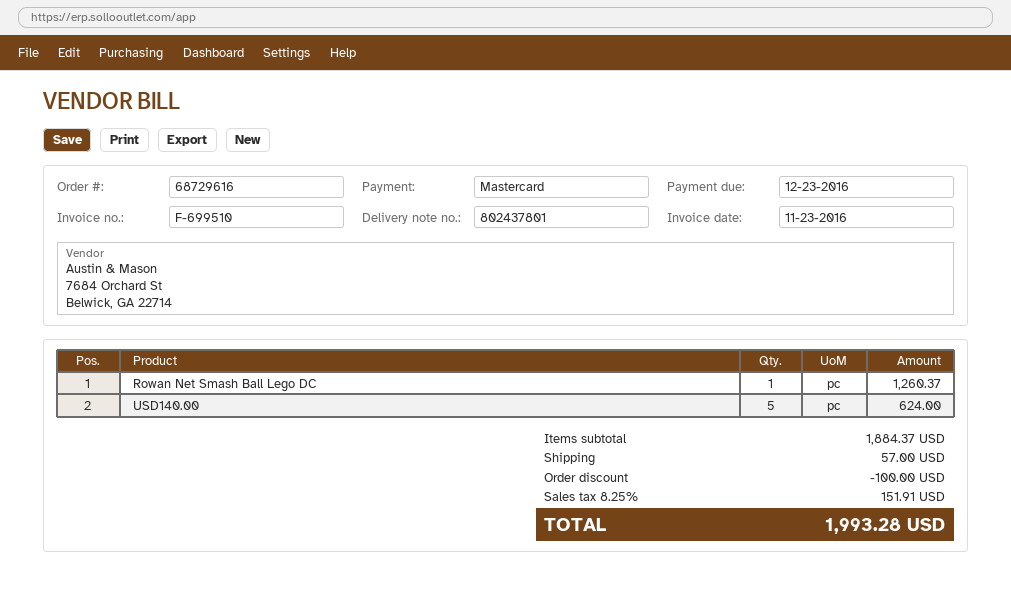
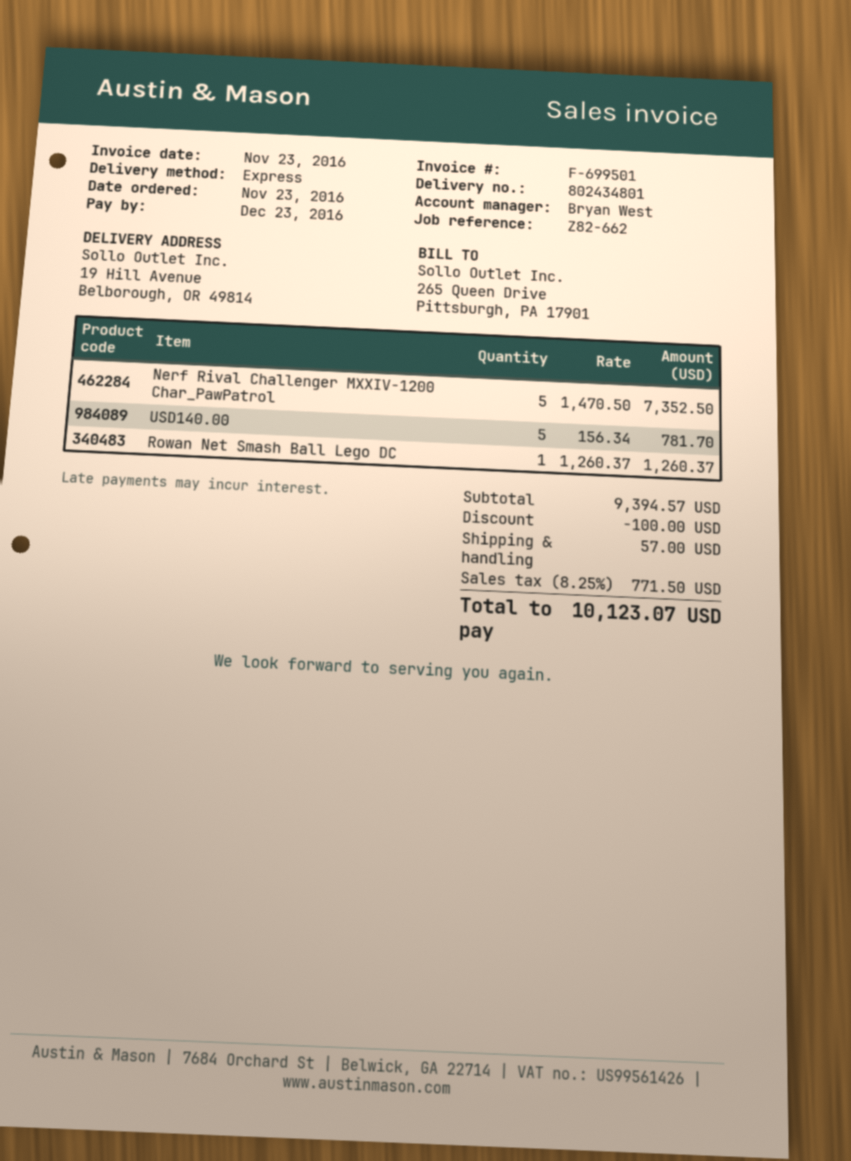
delivery note number: 802437801 -> 802434801
invoice number: F-699510 -> F-699501
USD140.00: 5 for 624.00 -> 5 for 781.70
Nerf Rival Challenger MXXIV-1200 Char_PawPatrol: none -> 5 for 7352.50
subtotal: 1884.37 -> 9394.57
tax: 8.25% = 151.91 -> 8.25% = 771.50
total: 1993.28 -> 10123.07

